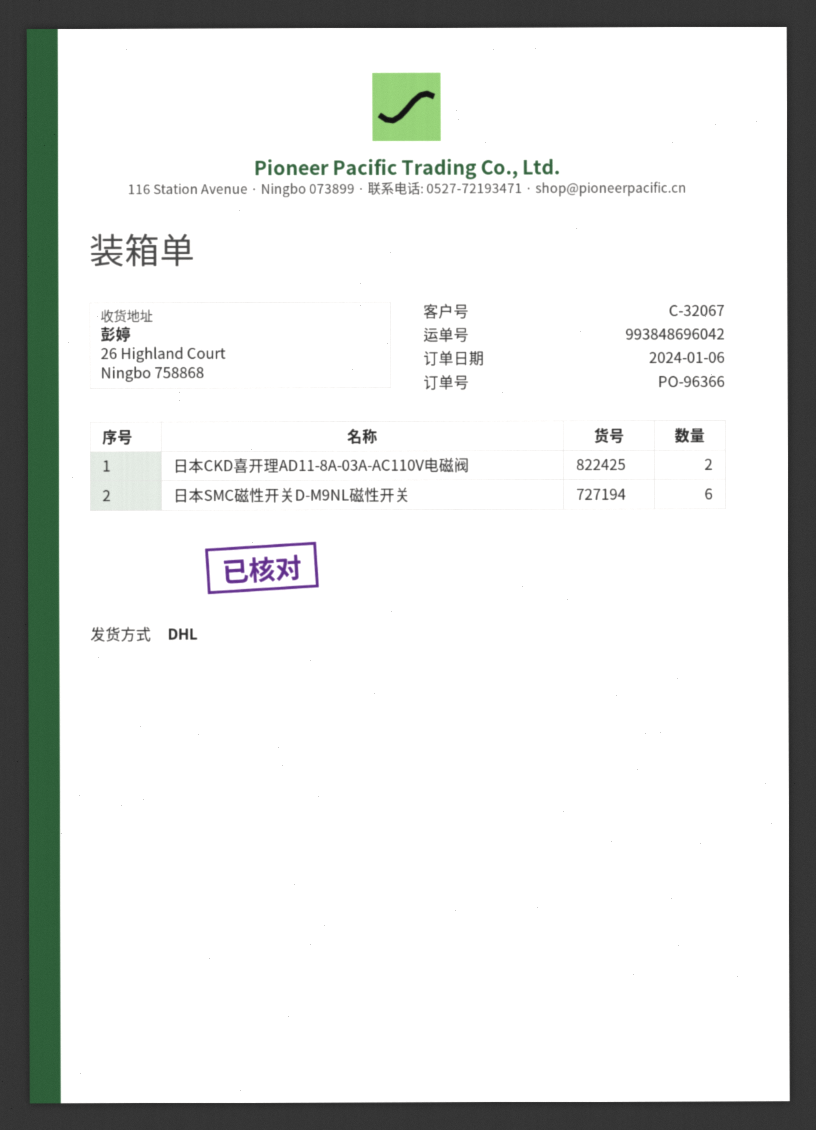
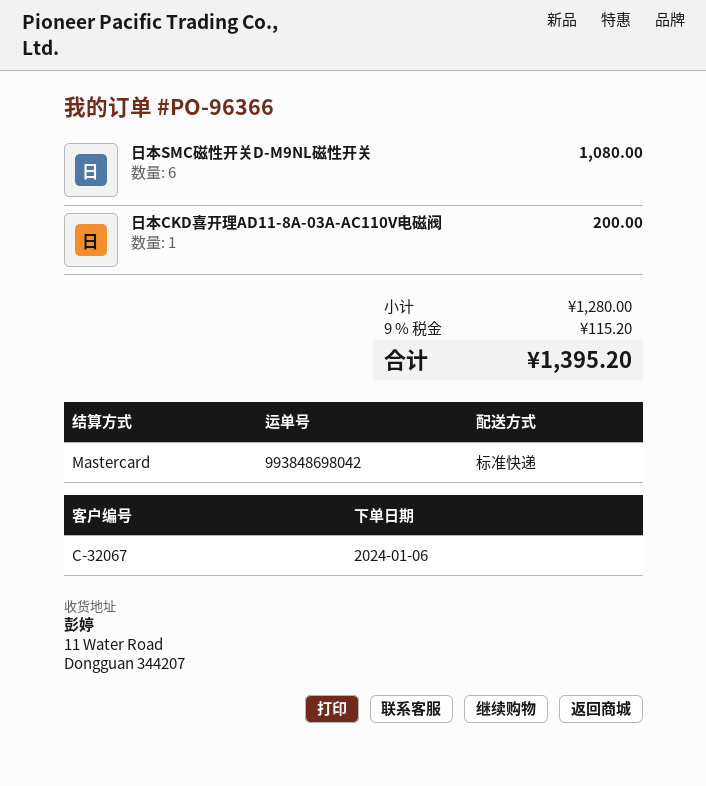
shipping method: DHL -> standard
tracking number: 993848696042 -> 993848698042
ship to: 26 Highland Court, Ningbo 758868 -> 11 Water Road, Dongguan 344207
日本CKD喜开理AD11-8A-03A-AC110V电磁阀: 2 -> 1

